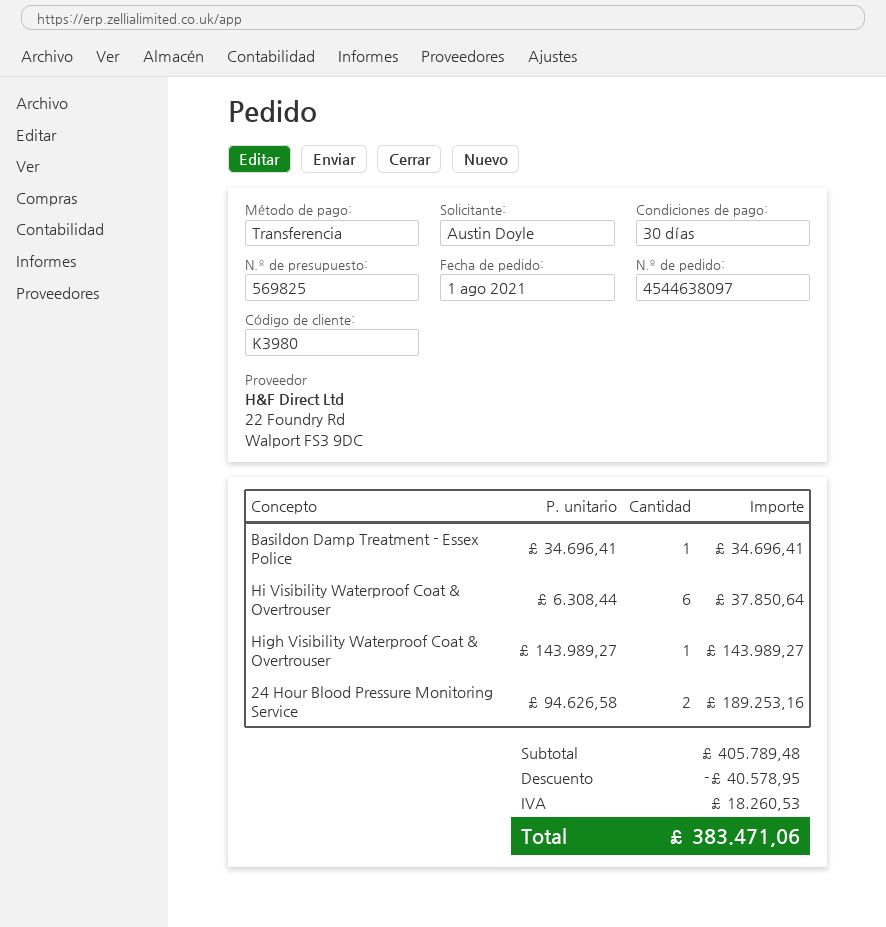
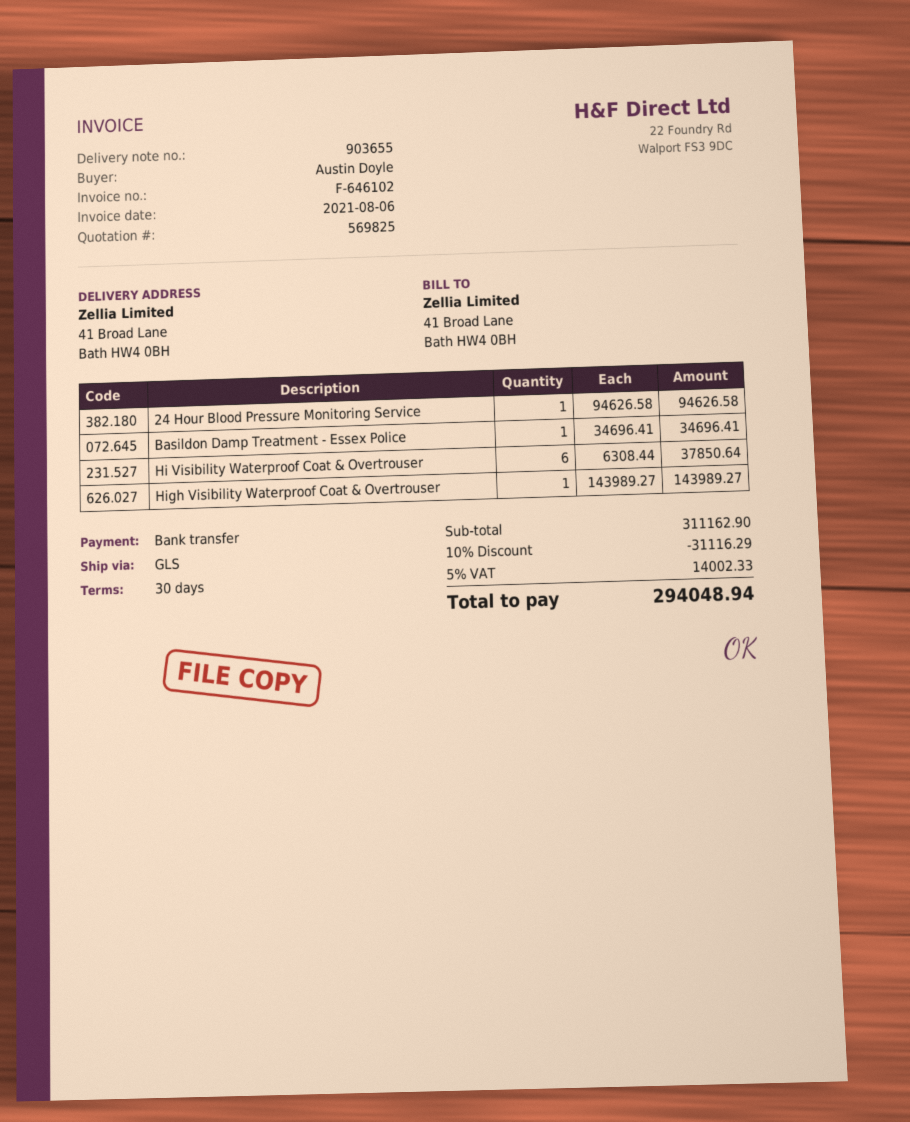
24 Hour Blood Pressure Monitoring Service: 2 x 94626.58 = 189253.16 -> 1 x 94626.58 = 94626.58
subtotal: 405789.48 -> 311162.90
discount: 40578.95 -> 31116.29
tax: 18260.53 -> 14002.33
total: 383471.06 -> 294048.94

